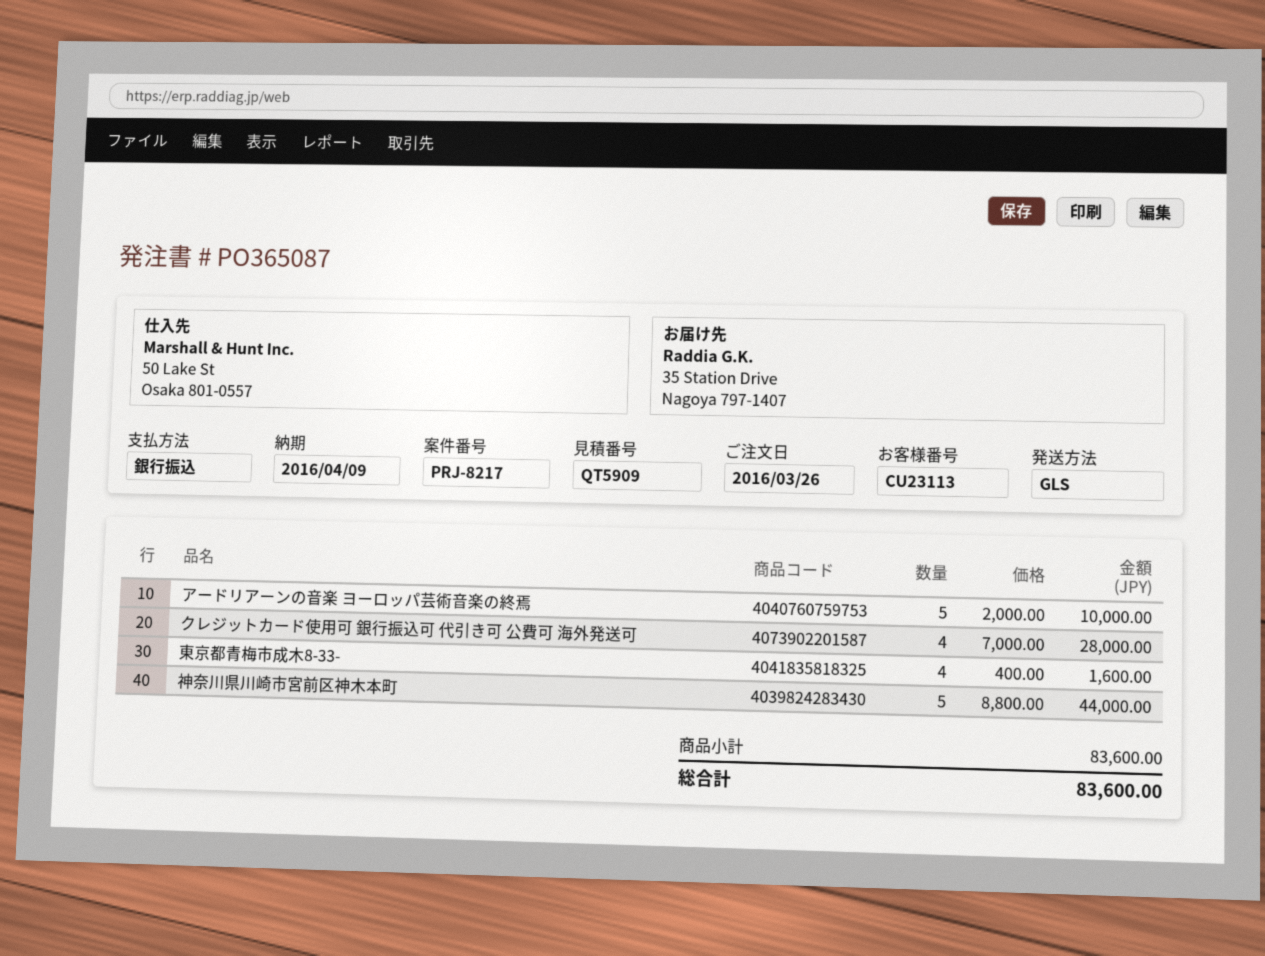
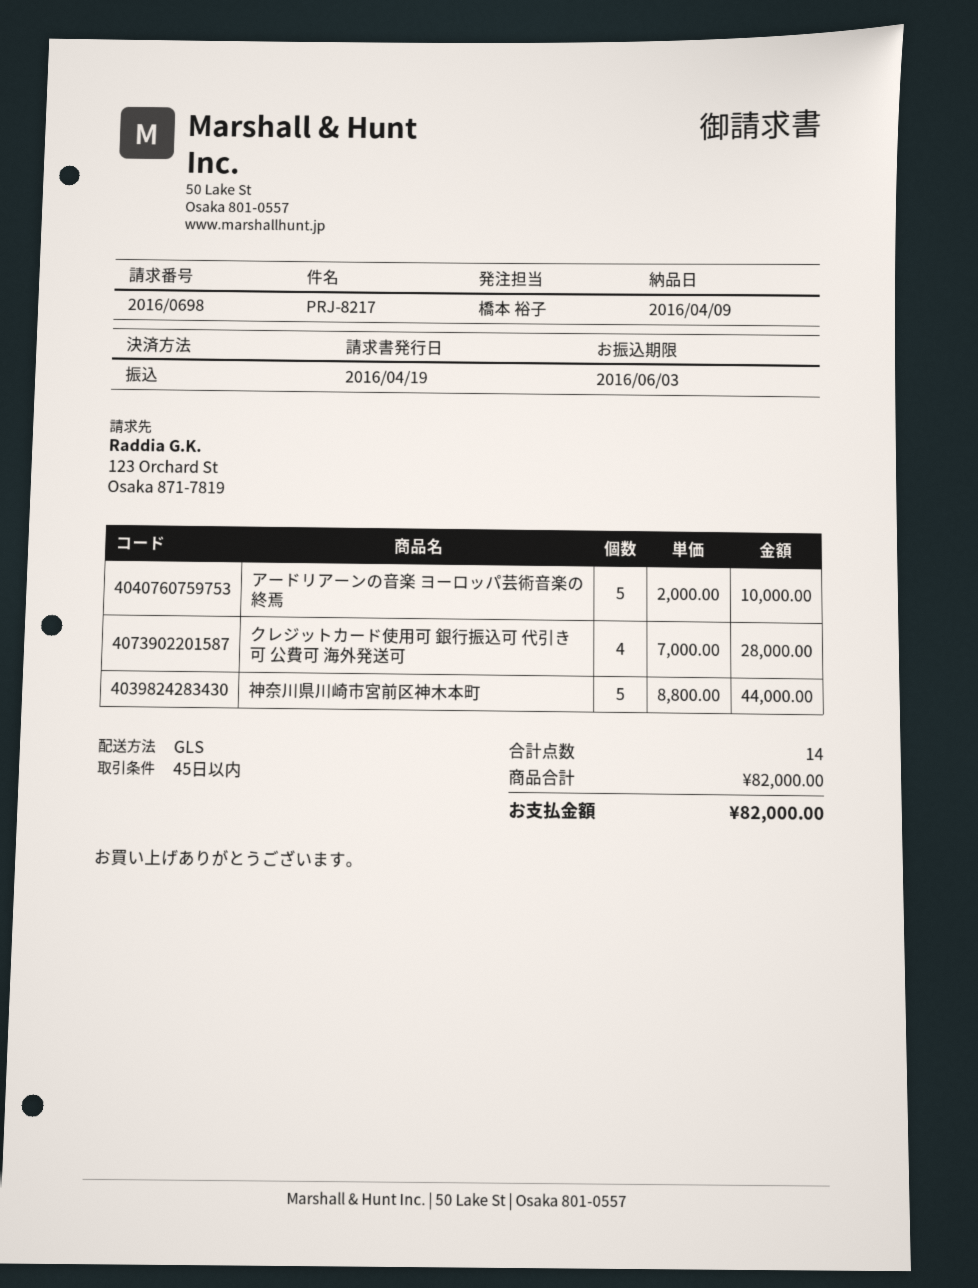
東京都青梅市成木8-33-: 4 x 400.00 = 1600.00 -> none
subtotal: 83600.00 -> 82000.00
total: 83600.00 -> 82000.00

